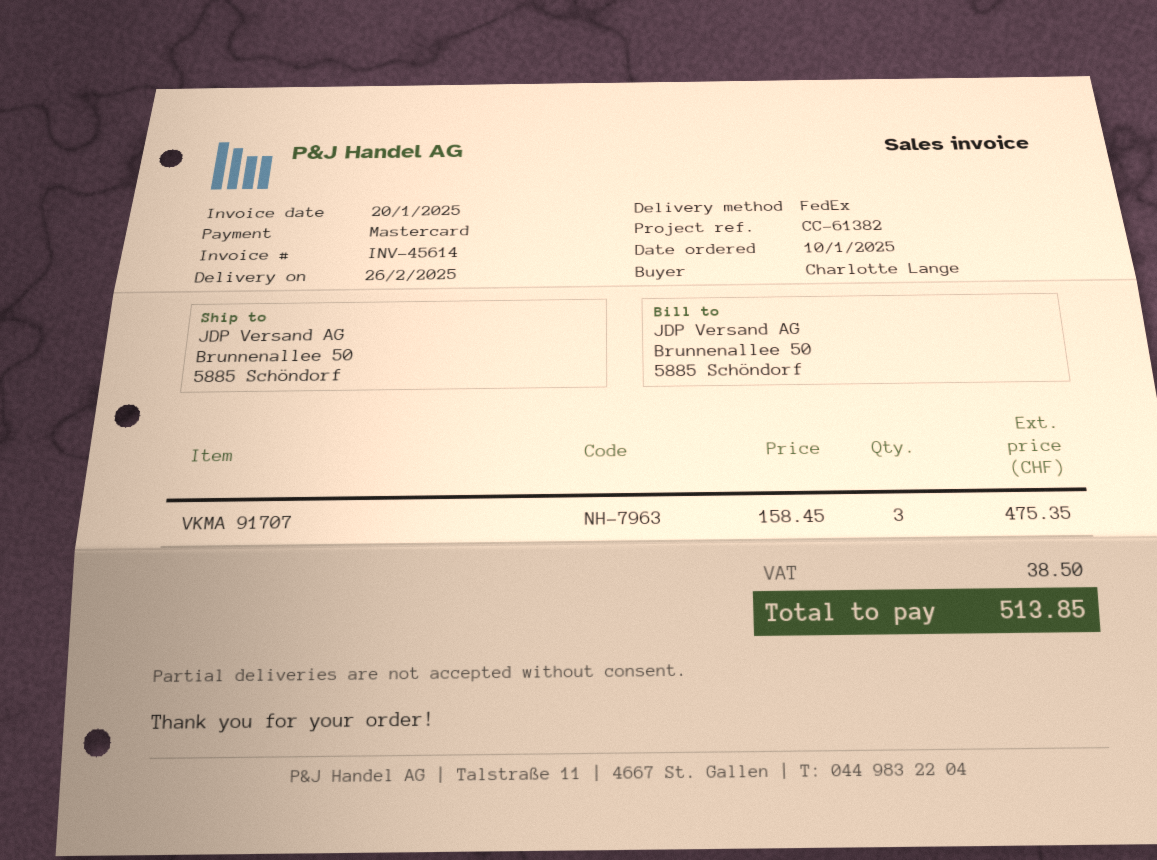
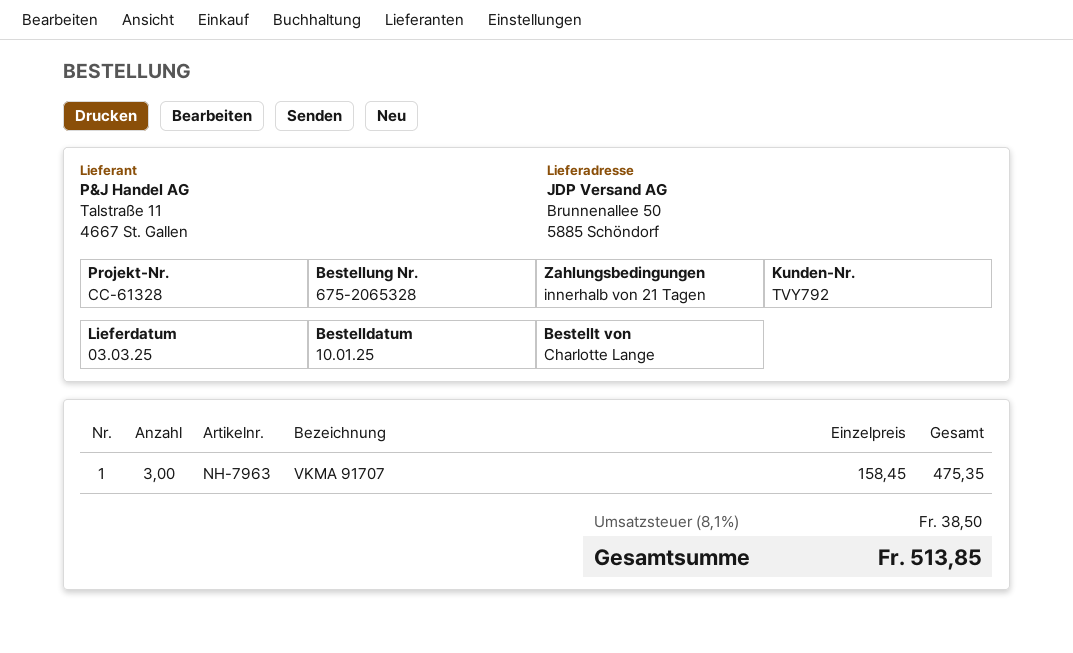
delivery date: 2025-02-26 -> 2025-03-03
reference: CC-61382 -> CC-61328

